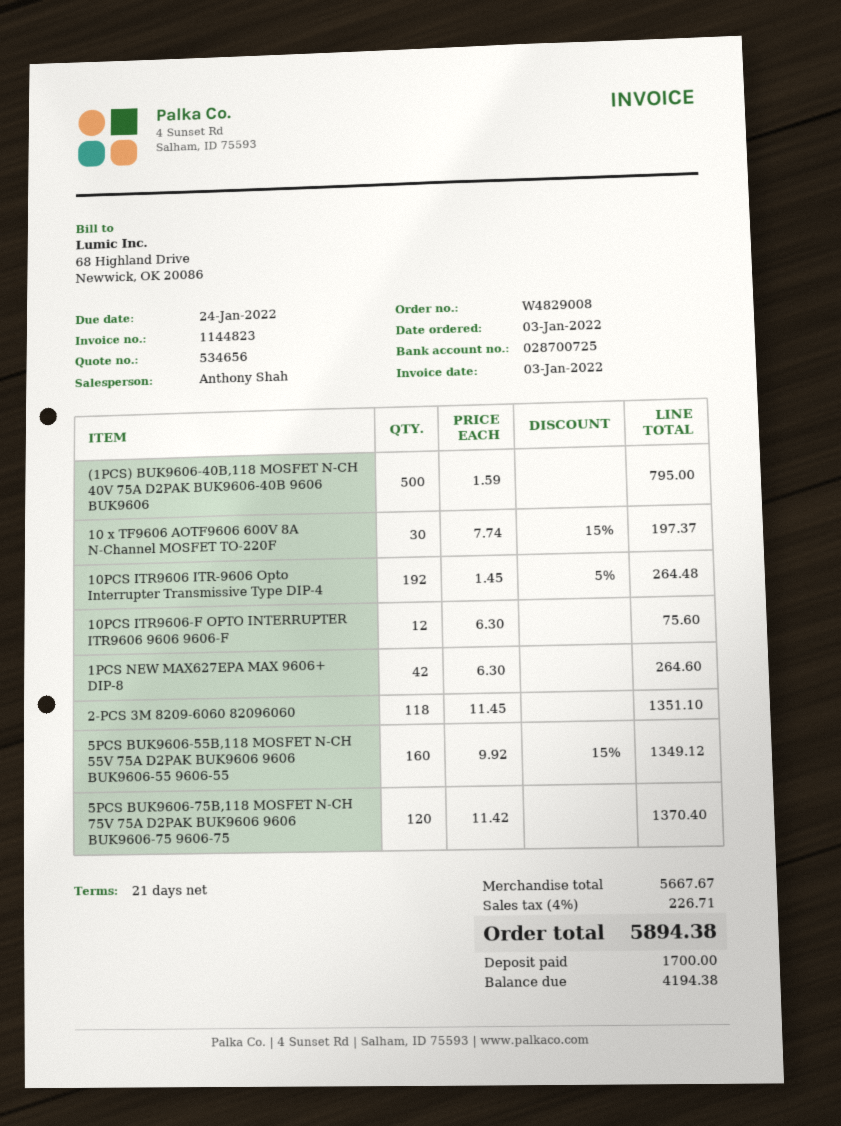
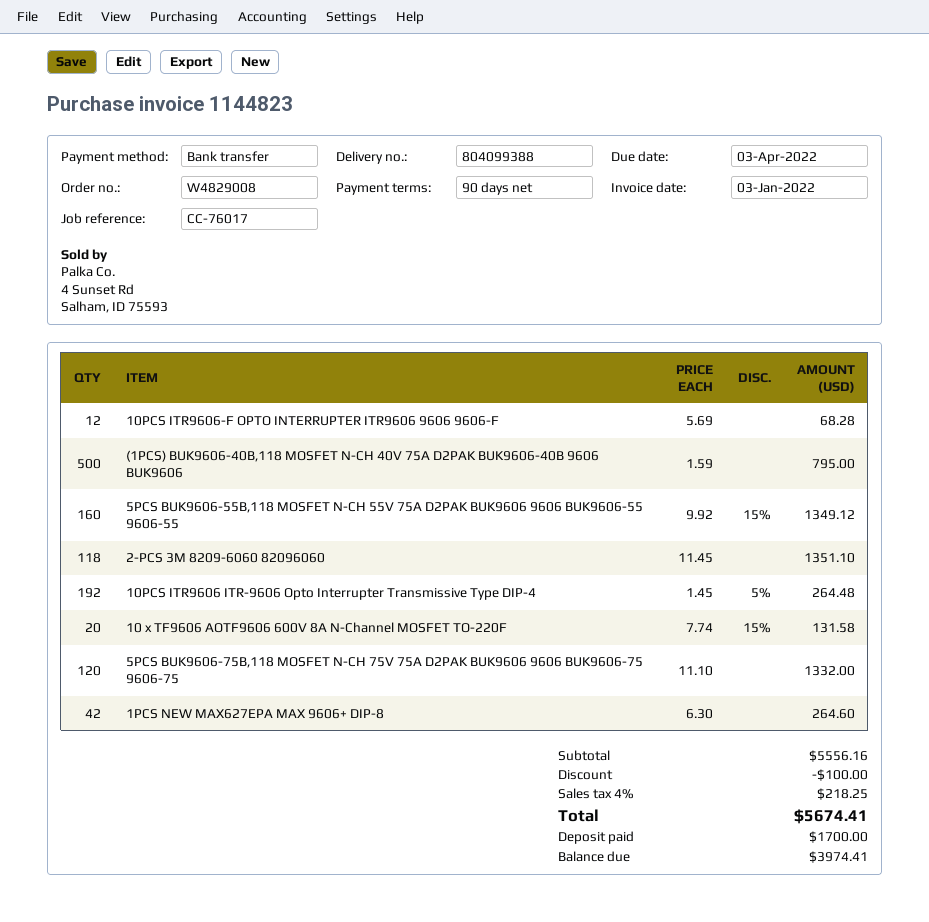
payment terms: 21 days -> 90 days
due date: 2022-01-24 -> 2022-04-03
10 x TF9606 AOTF9606 600V 8A N-Channel MOSFET TO-220F: 30 x 7.74 - 15% = 197.37 -> 20 x 7.74 - 15% = 131.58
10PCS ITR9606-F OPTO INTERRUPTER ITR9606 9606 9606-F: 12 x 6.30 = 75.60 -> 12 x 5.69 = 68.28
5PCS BUK9606-75B,118 MOSFET N-CH 75V 75A D2PAK BUK9606 9606 BUK9606-75 9606-75: 120 x 11.42 = 1370.40 -> 120 x 11.10 = 1332.00
subtotal: 5667.67 -> 5556.16
discount: none -> 100.00
tax: 4% = 226.71 -> 4% = 218.25
total: 5894.38 -> 5674.41
balance: 4194.38 -> 3974.41

